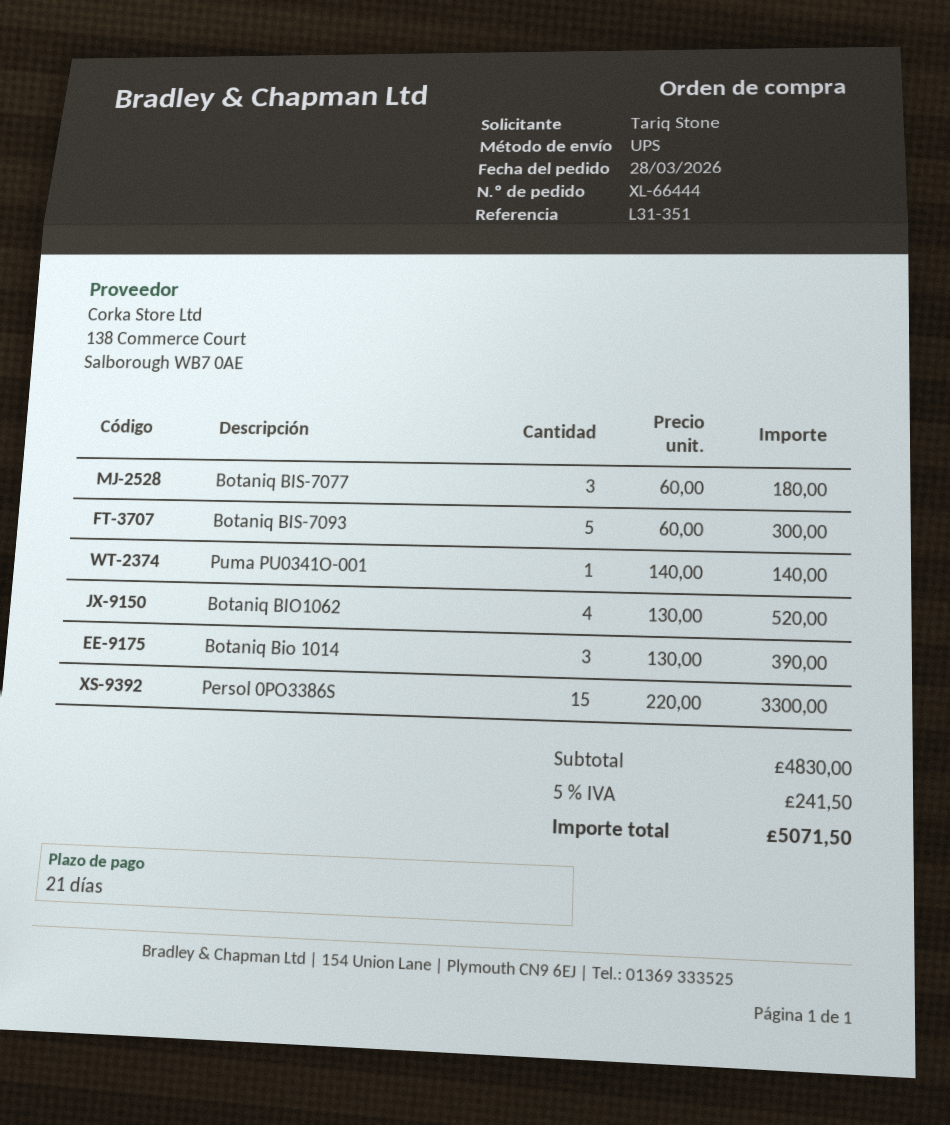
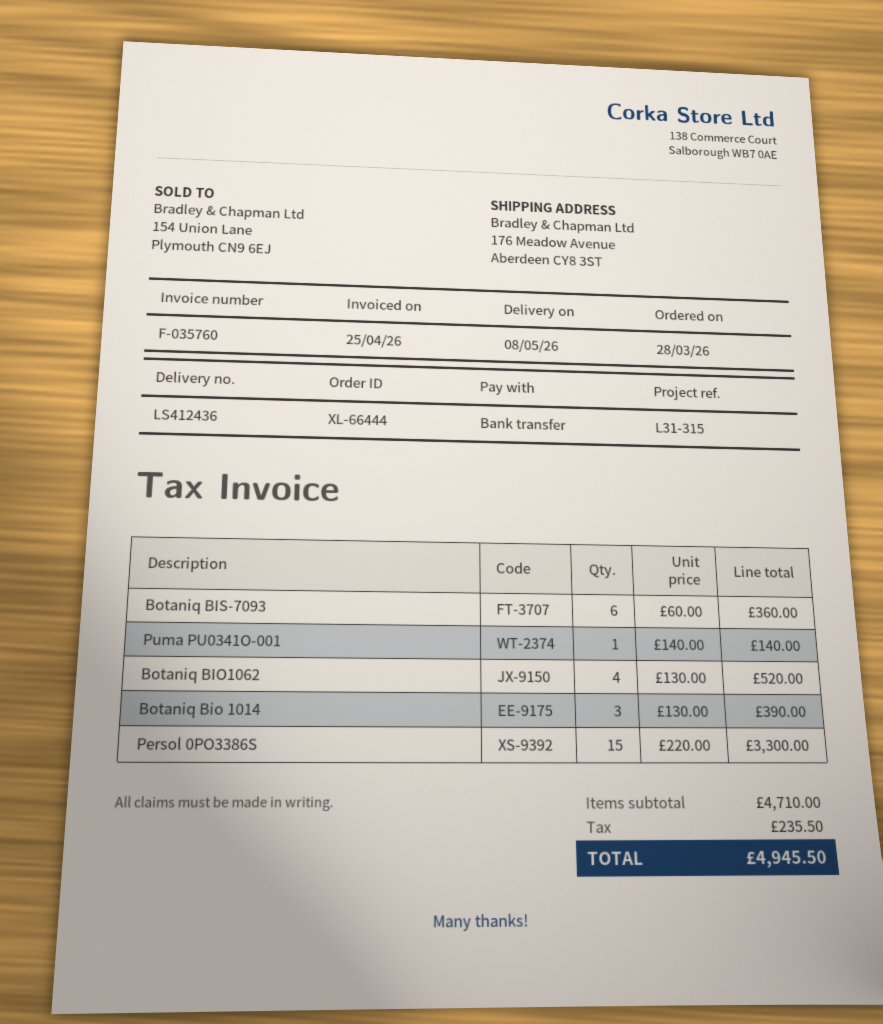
reference: L31-351 -> L31-315
Botaniq BIS-7077: 3 x 60.00 = 180.00 -> none
Botaniq BIS-7093: 5 x 60.00 = 300.00 -> 6 x 60.00 = 360.00
subtotal: 4830.00 -> 4710.00
tax: 241.50 -> 235.50
total: 5071.50 -> 4945.50

